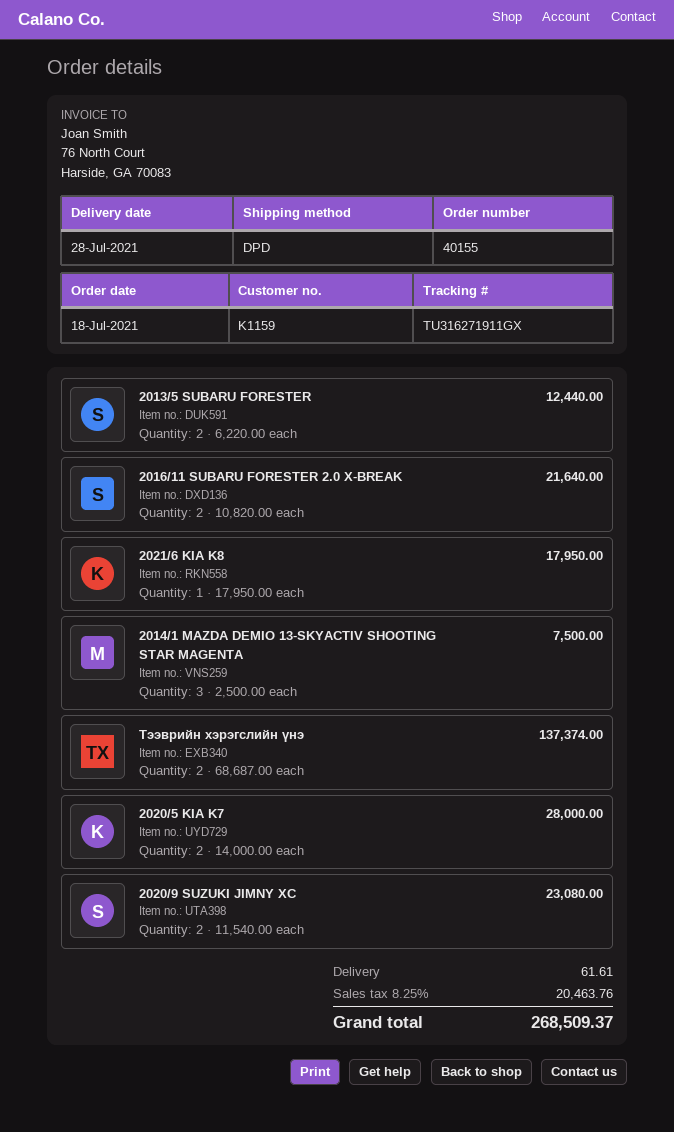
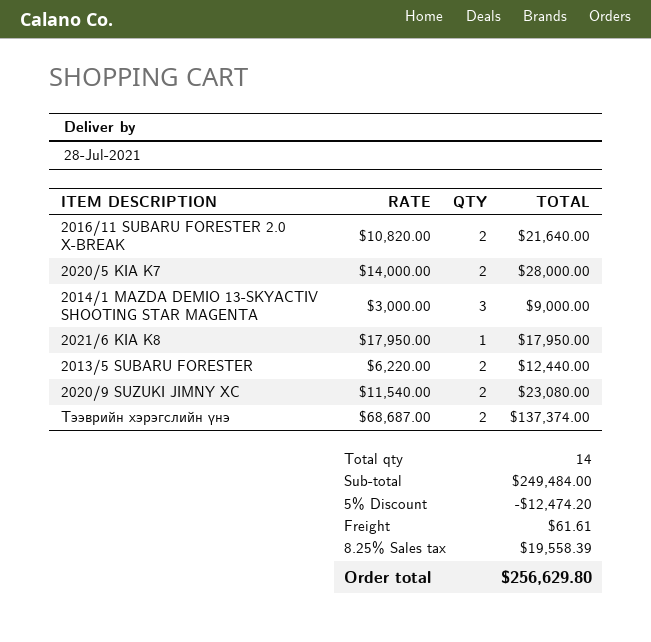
2014/1 MAZDA DEMIO 13-SKYACTIV SHOOTING STAR MAGENTA: 3 x 2500.00 = 7500.00 -> 3 x 3000.00 = 9000.00
discount: none -> 5% = 12474.20
tax: 8.25% = 20463.76 -> 8.25% = 19558.39
total: 268509.37 -> 256629.80

